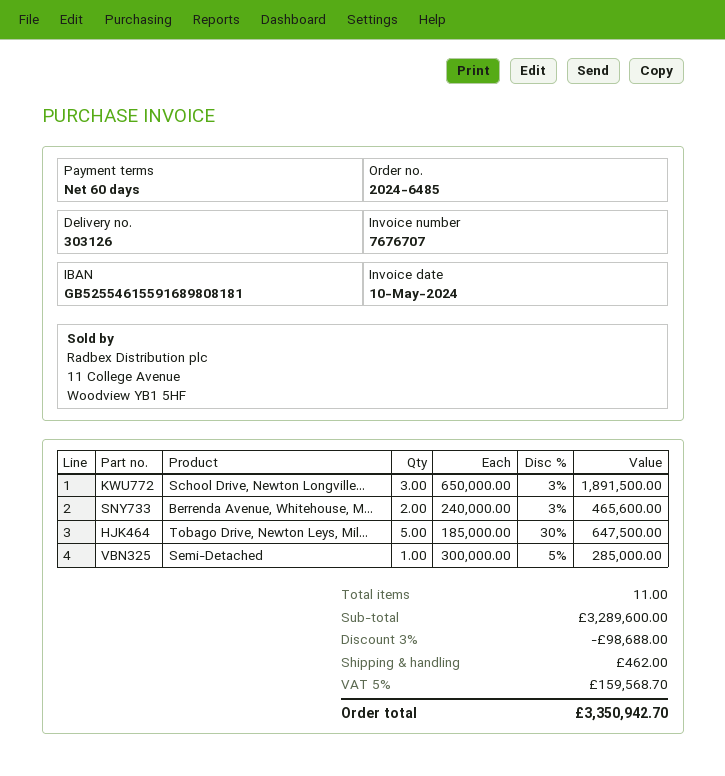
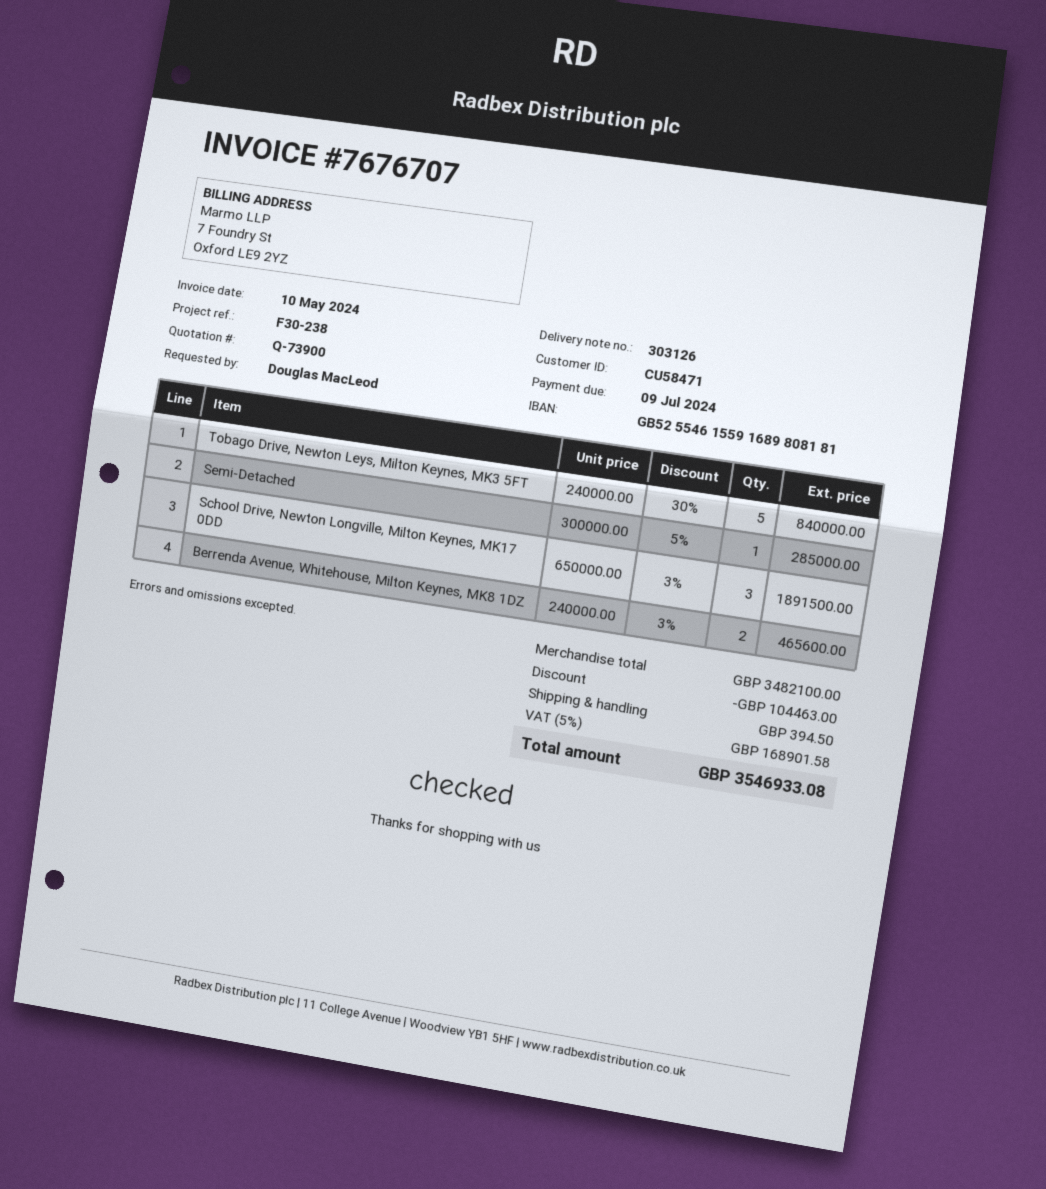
Tobago Drive, Newton Leys, Mil...: 5 x 185000.00 - 30% = 647500.00 -> 5 x 240000.00 - 30% = 840000.00
subtotal: 3289600.00 -> 3482100.00
discount: 98688.00 -> 104463.00
shipping: 462.00 -> 394.50
tax: 5% = 159568.70 -> 5% = 168901.58
total: 3350942.70 -> 3546933.08

